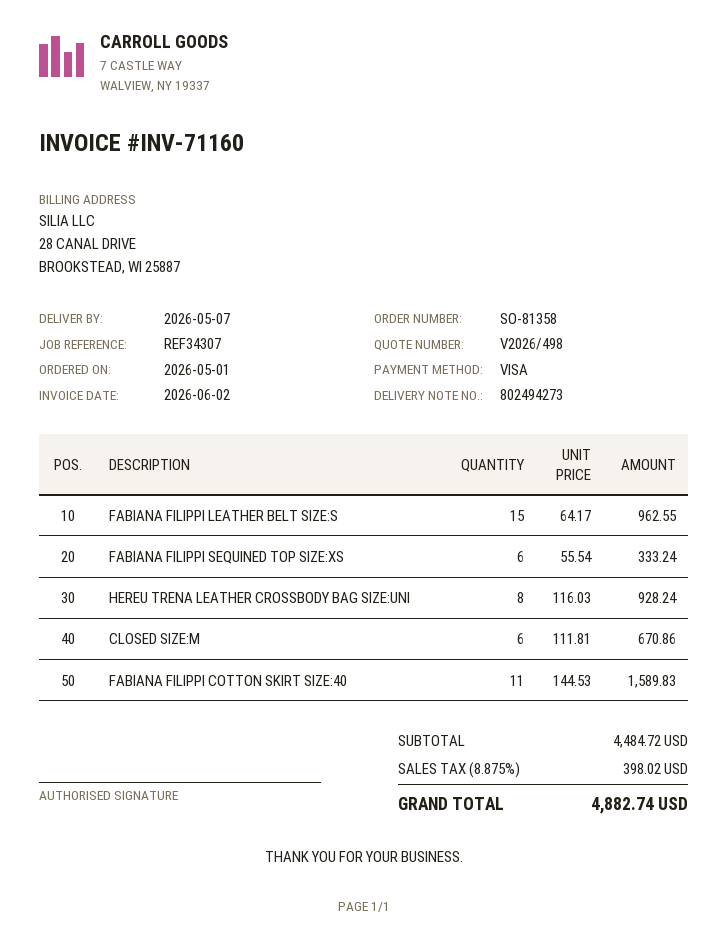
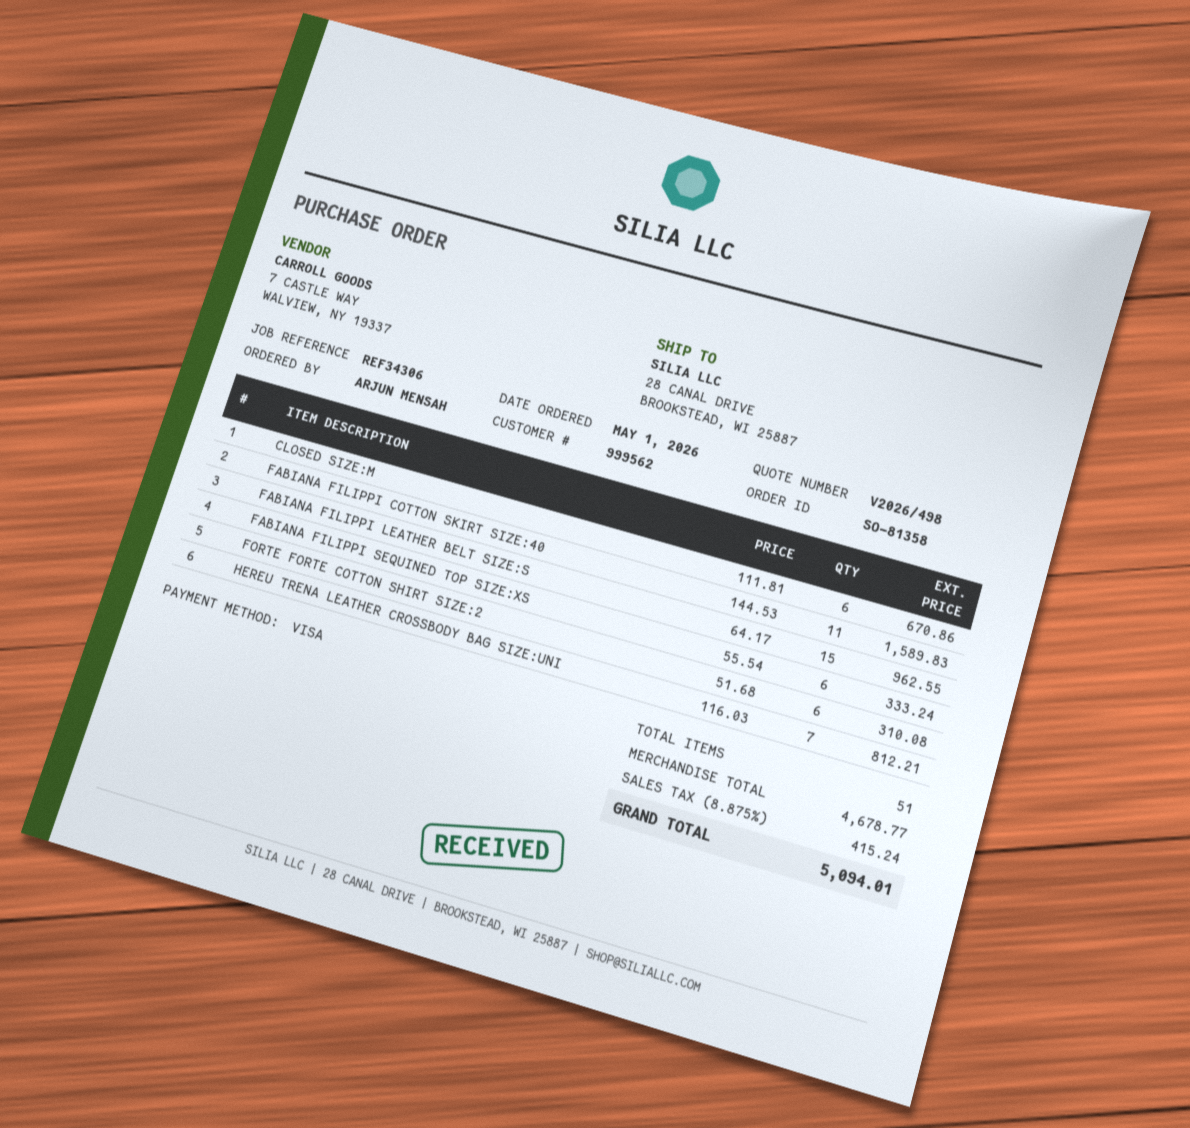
reference: REF34307 -> REF34306
HEREU TRENA LEATHER CROSSBODY BAG SIZE:UNI: 8 x 116.03 = 928.24 -> 7 x 116.03 = 812.21
FORTE FORTE COTTON SHIRT SIZE:2: none -> 6 x 51.68 = 310.08
subtotal: 4484.72 -> 4678.77
tax: 8.875% = 398.02 -> 8.875% = 415.24
total: 4882.74 -> 5094.01

